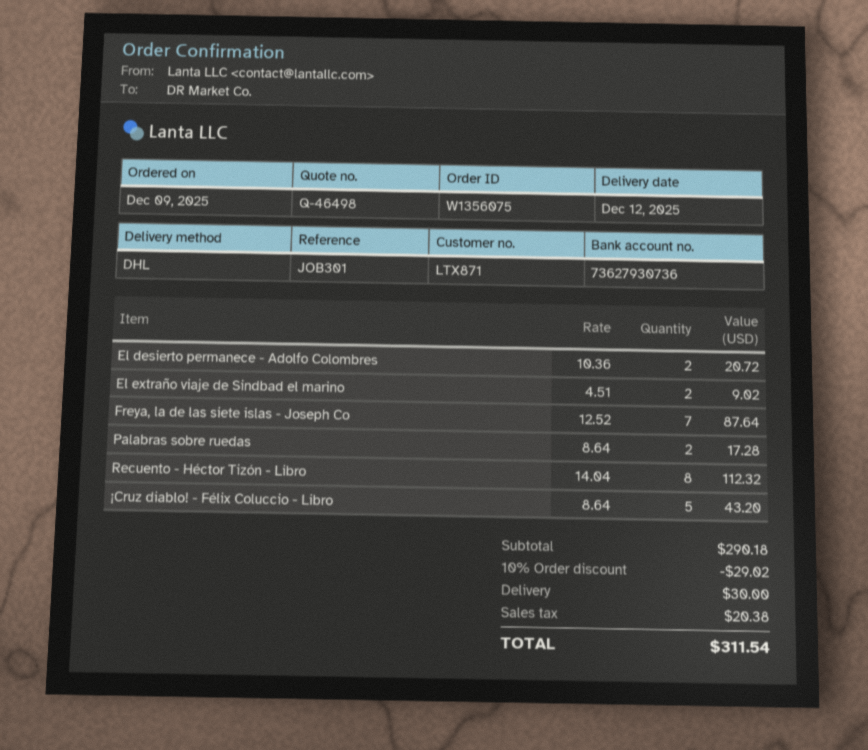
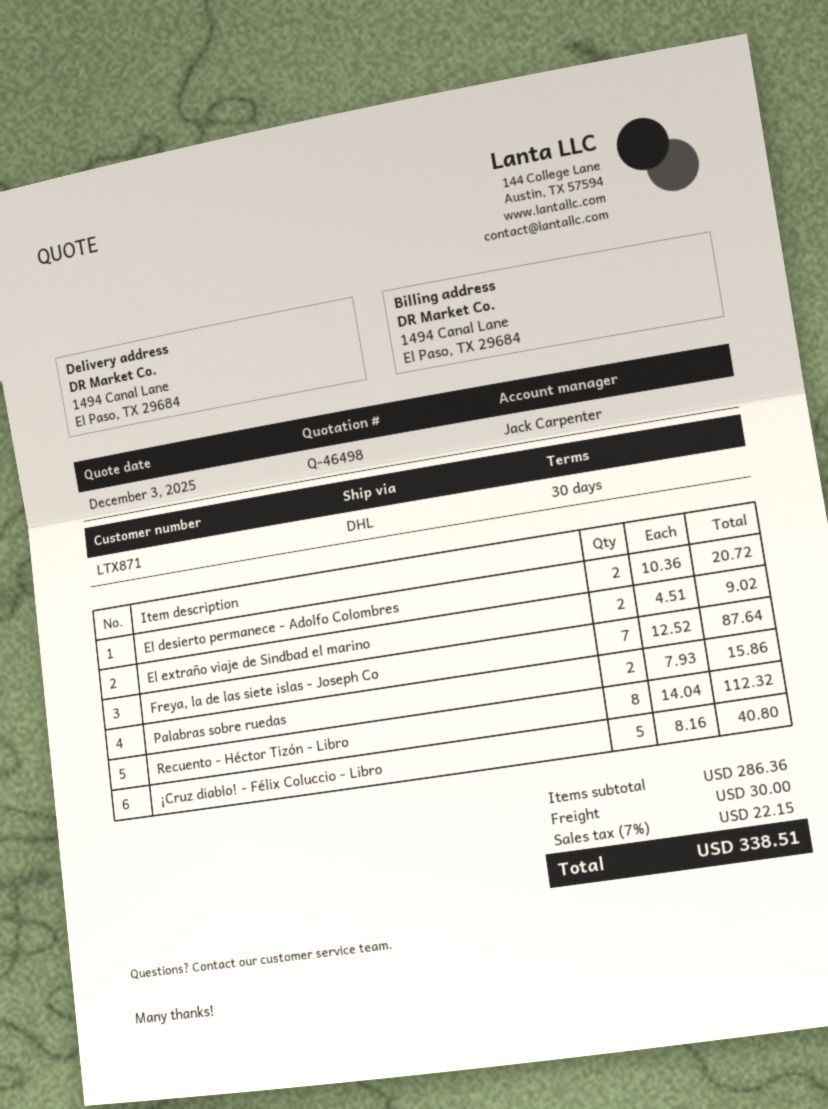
Palabras sobre ruedas: 2 x 8.64 = 17.28 -> 2 x 7.93 = 15.86
¡Cruz diablo! - Félix Coluccio - Libro: 5 x 8.64 = 43.20 -> 5 x 8.16 = 40.80
subtotal: 290.18 -> 286.36
discount: 10% = 29.02 -> none
tax: 20.38 -> 22.15
total: 311.54 -> 338.51

